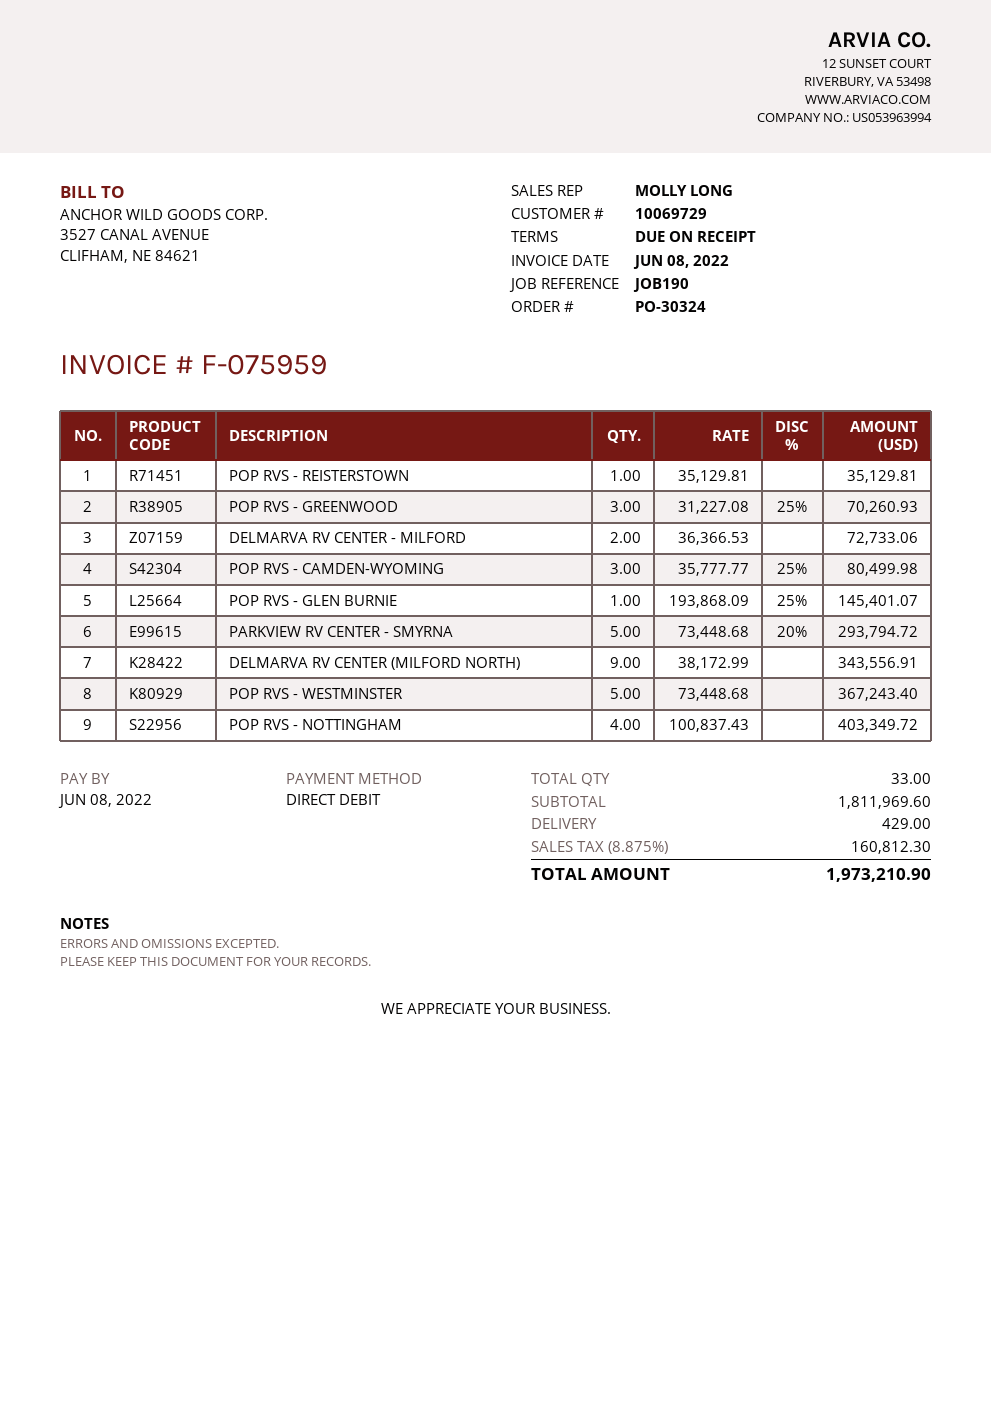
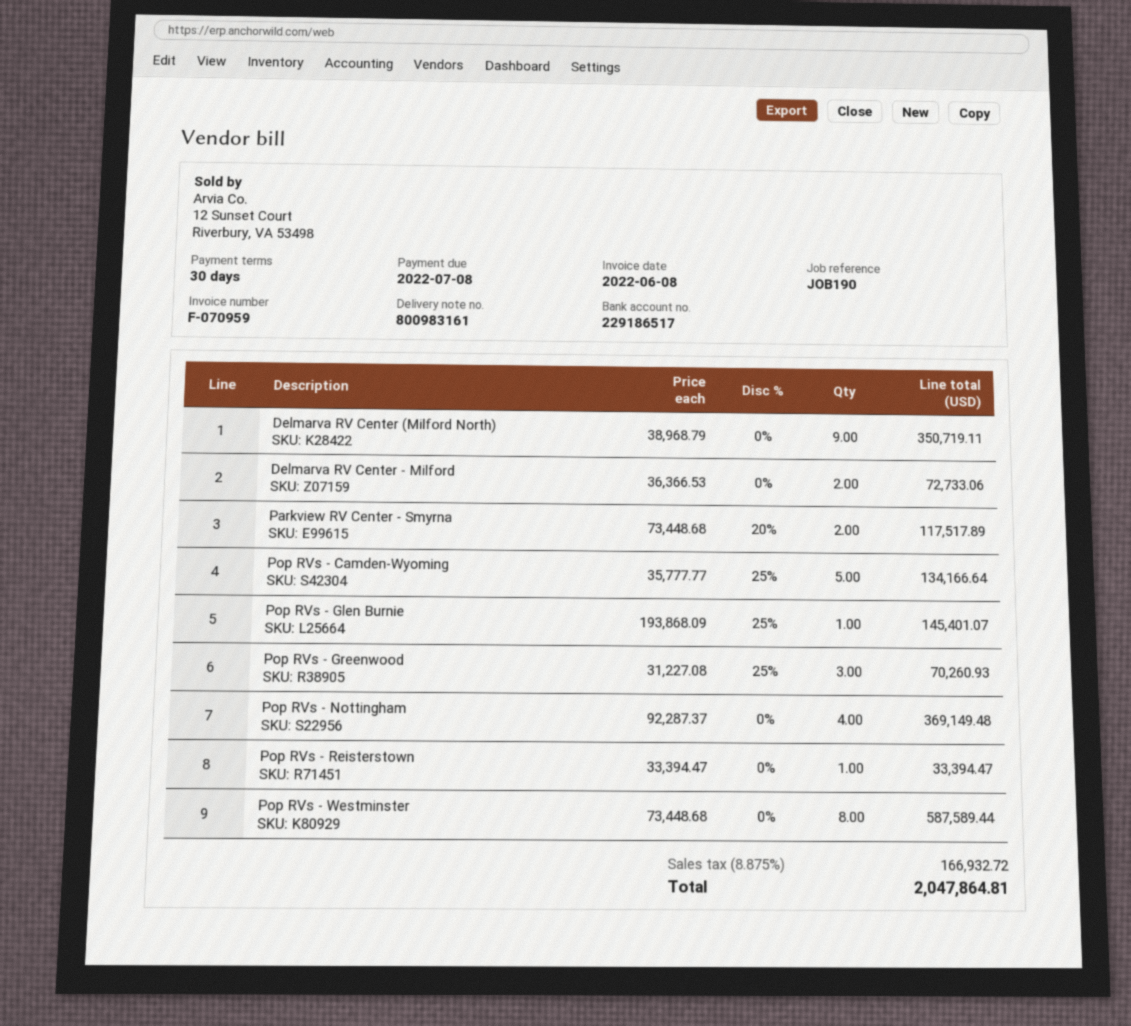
invoice number: F-075959 -> F-070959
payment terms: on receipt -> 30 days
due date: 2022-06-08 -> 2022-07-08
POP RVS - REISTERSTOWN: 1 x 35129.81 = 35129.81 -> 1 x 33394.47 = 33394.47
POP RVS - CAMDEN-WYOMING: 3 x 35777.77 - 25% = 80499.98 -> 5 x 35777.77 - 25% = 134166.64
PARKVIEW RV CENTER - SMYRNA: 5 x 73448.68 - 20% = 293794.72 -> 2 x 73448.68 - 20% = 117517.89
DELMARVA RV CENTER (MILFORD NORTH): 9 x 38172.99 = 343556.91 -> 9 x 38968.79 = 350719.11
POP RVS - WESTMINSTER: 5 x 73448.68 = 367243.40 -> 8 x 73448.68 = 587589.44
POP RVS - NOTTINGHAM: 4 x 100837.43 = 403349.72 -> 4 x 92287.37 = 369149.48
shipping: 429.00 -> none
tax: 8.875% = 160812.30 -> 8.875% = 166932.72
total: 1973210.90 -> 2047864.81

